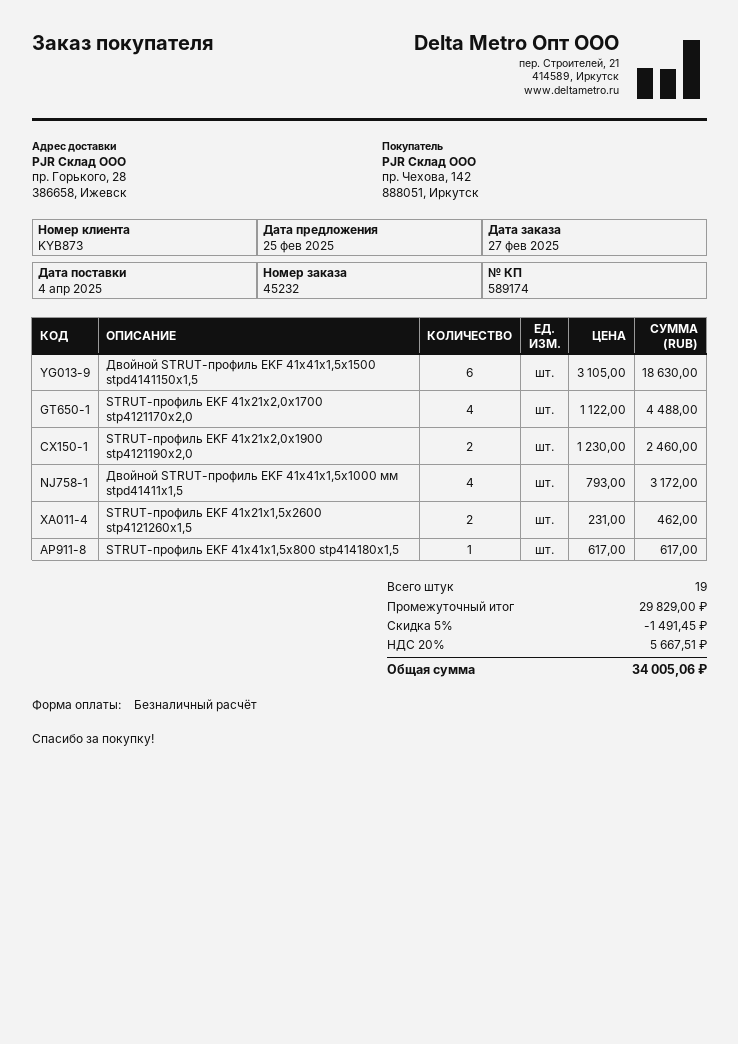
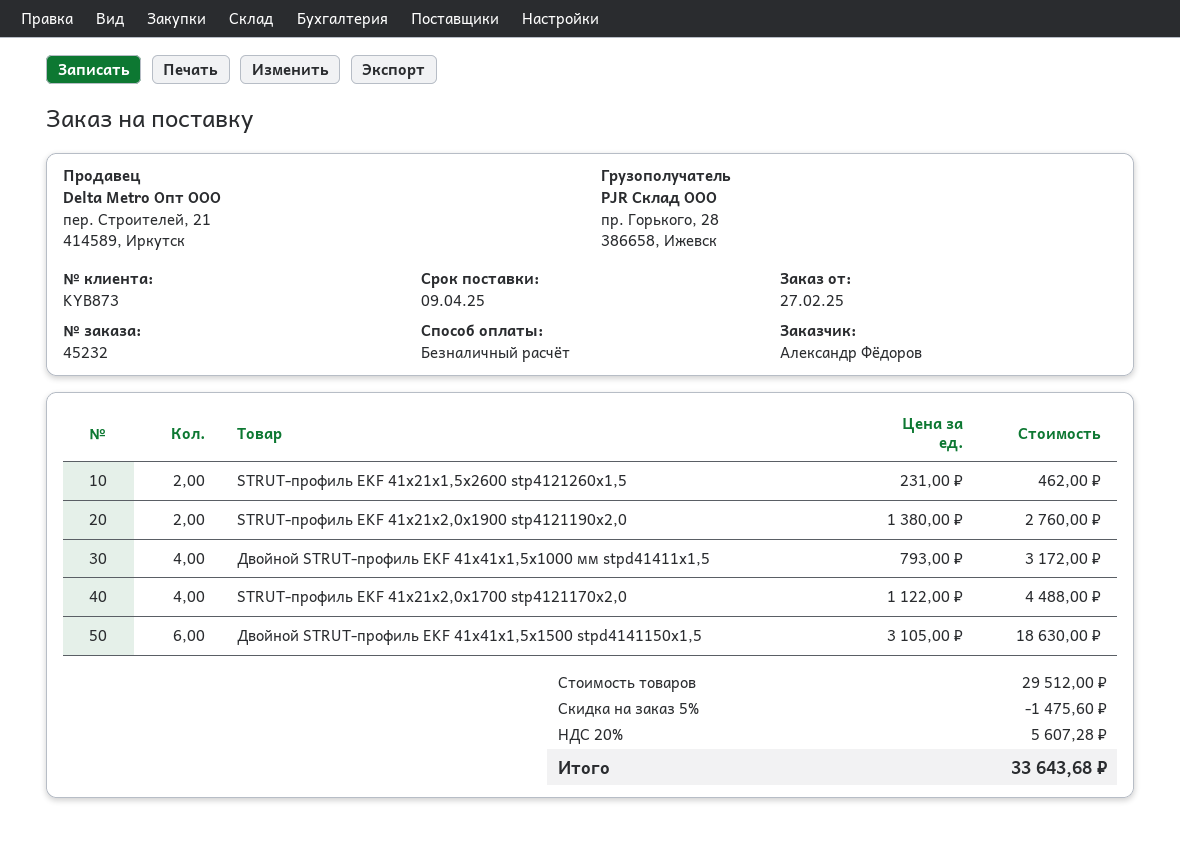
delivery date: 2025-04-04 -> 2025-04-09
STRUT-профиль EKF 41х21х2,0х1900 stp4121190x2,0: 2 x 1230.00 = 2460.00 -> 2 x 1380.00 = 2760.00
STRUT-профиль EKF 41х41х1,5х800 stp414180x1,5: 1 x 617.00 = 617.00 -> none
subtotal: 29829.00 -> 29512.00
discount: 5% = 1491.45 -> 5% = 1475.60
tax: 20% = 5667.51 -> 20% = 5607.28
total: 34005.06 -> 33643.68

